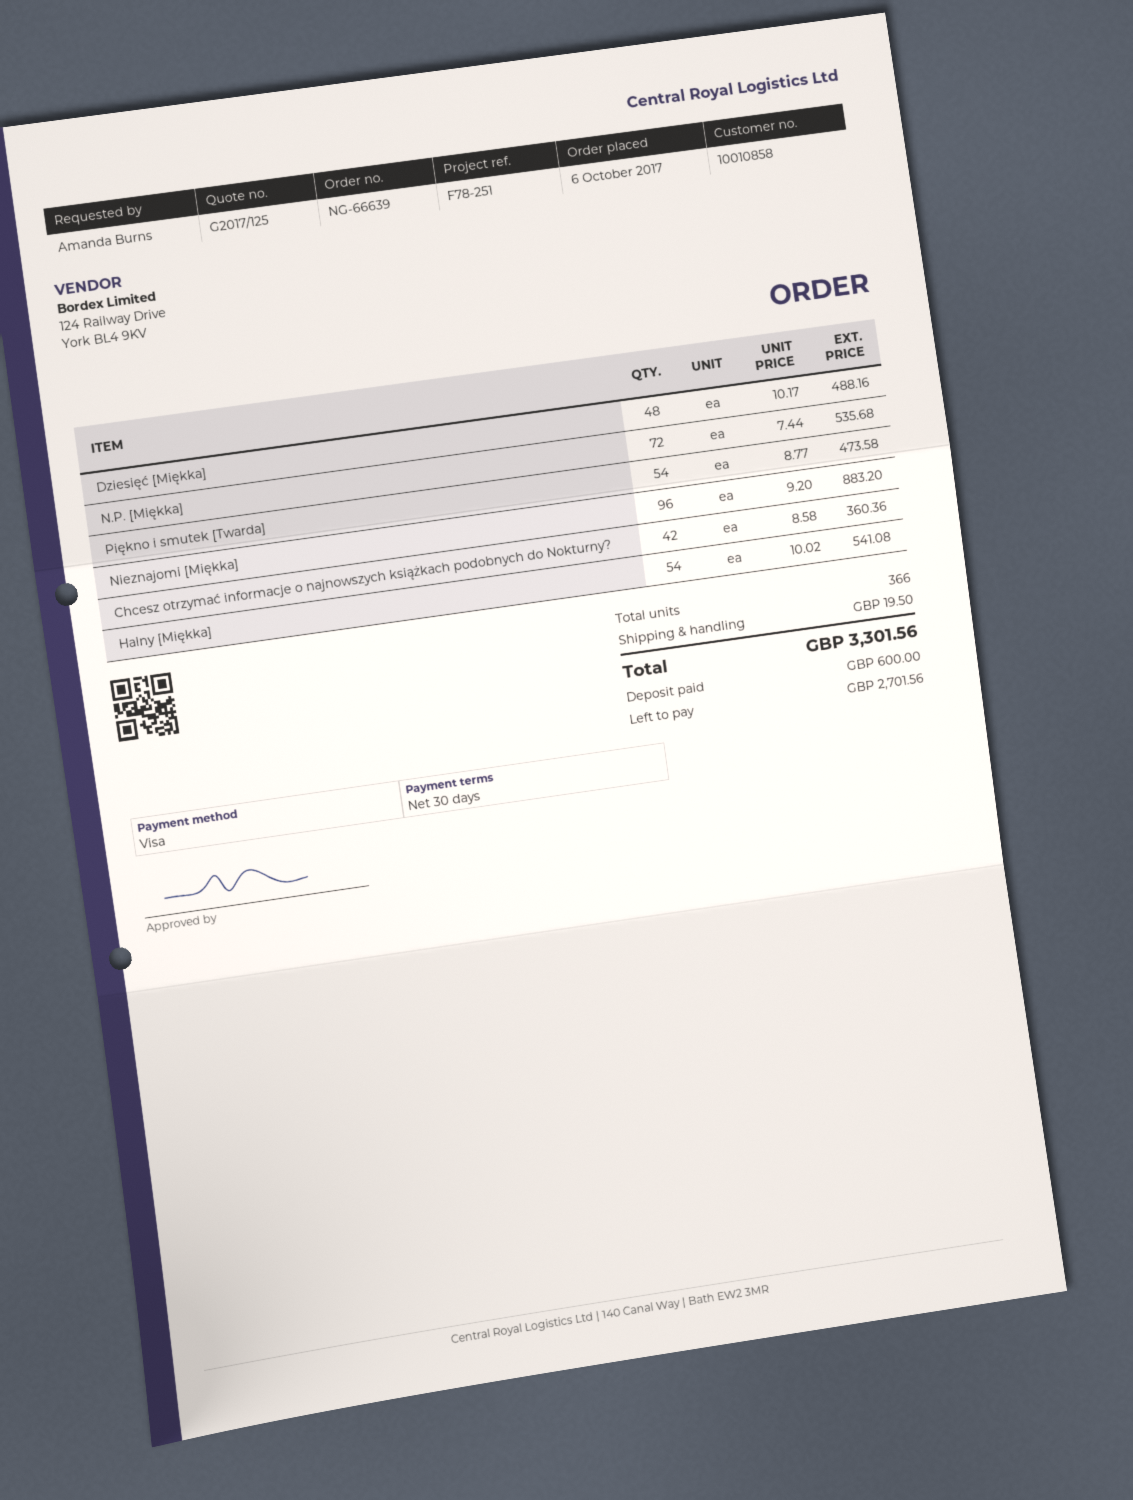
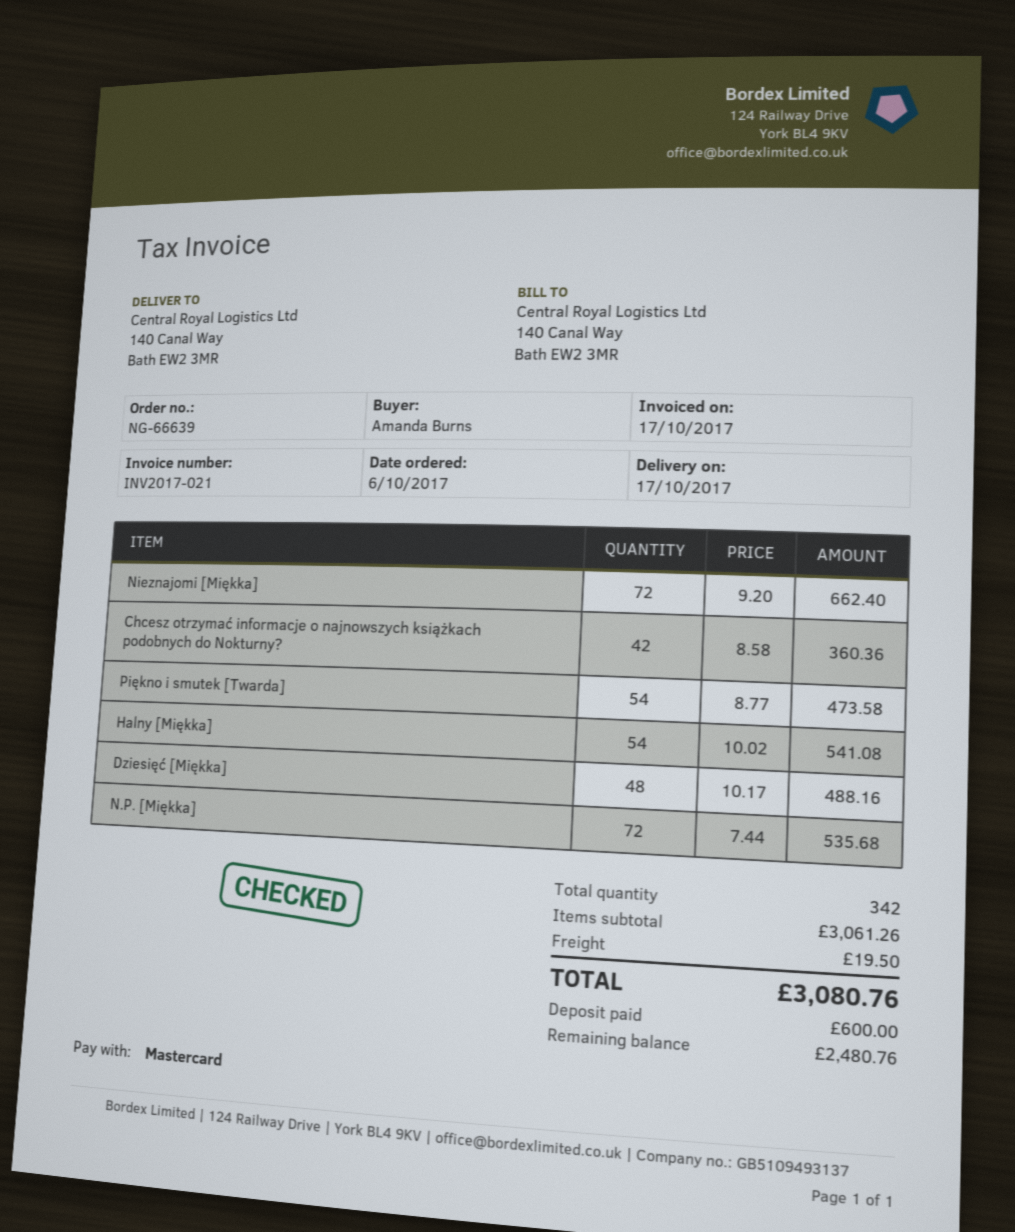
payment method: Visa -> Mastercard
Nieznajomi [Miękka]: 96 x 9.20 = 883.20 -> 72 x 9.20 = 662.40
total quantity: 366 -> 342
total: 3301.56 -> 3080.76
balance: 2701.56 -> 2480.76

